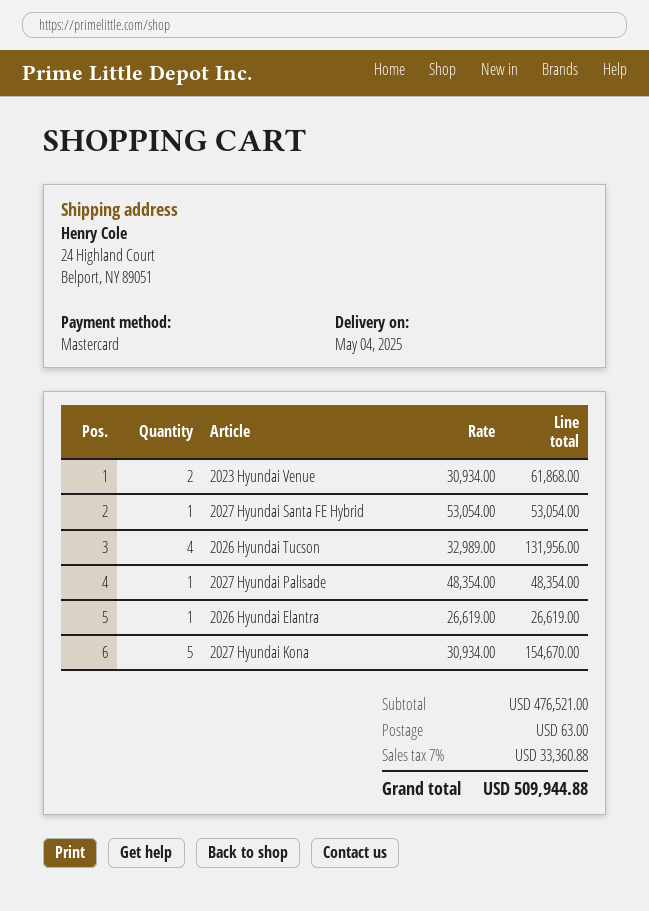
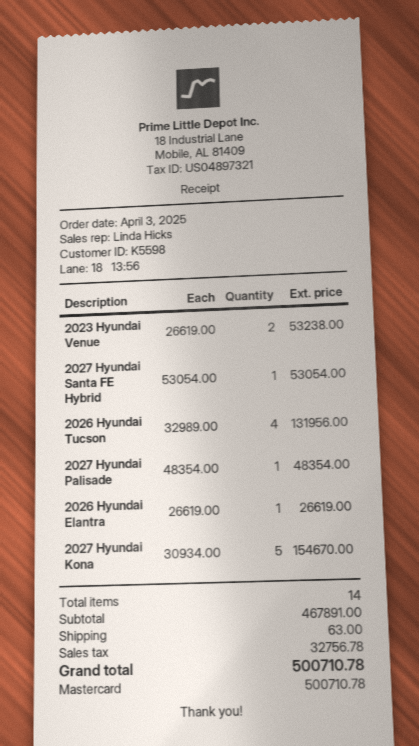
2023 Hyundai Venue: 2 x 30934.00 = 61868.00 -> 2 x 26619.00 = 53238.00
subtotal: 476521.00 -> 467891.00
tax: 33360.88 -> 32756.78
total: 509944.88 -> 500710.78

